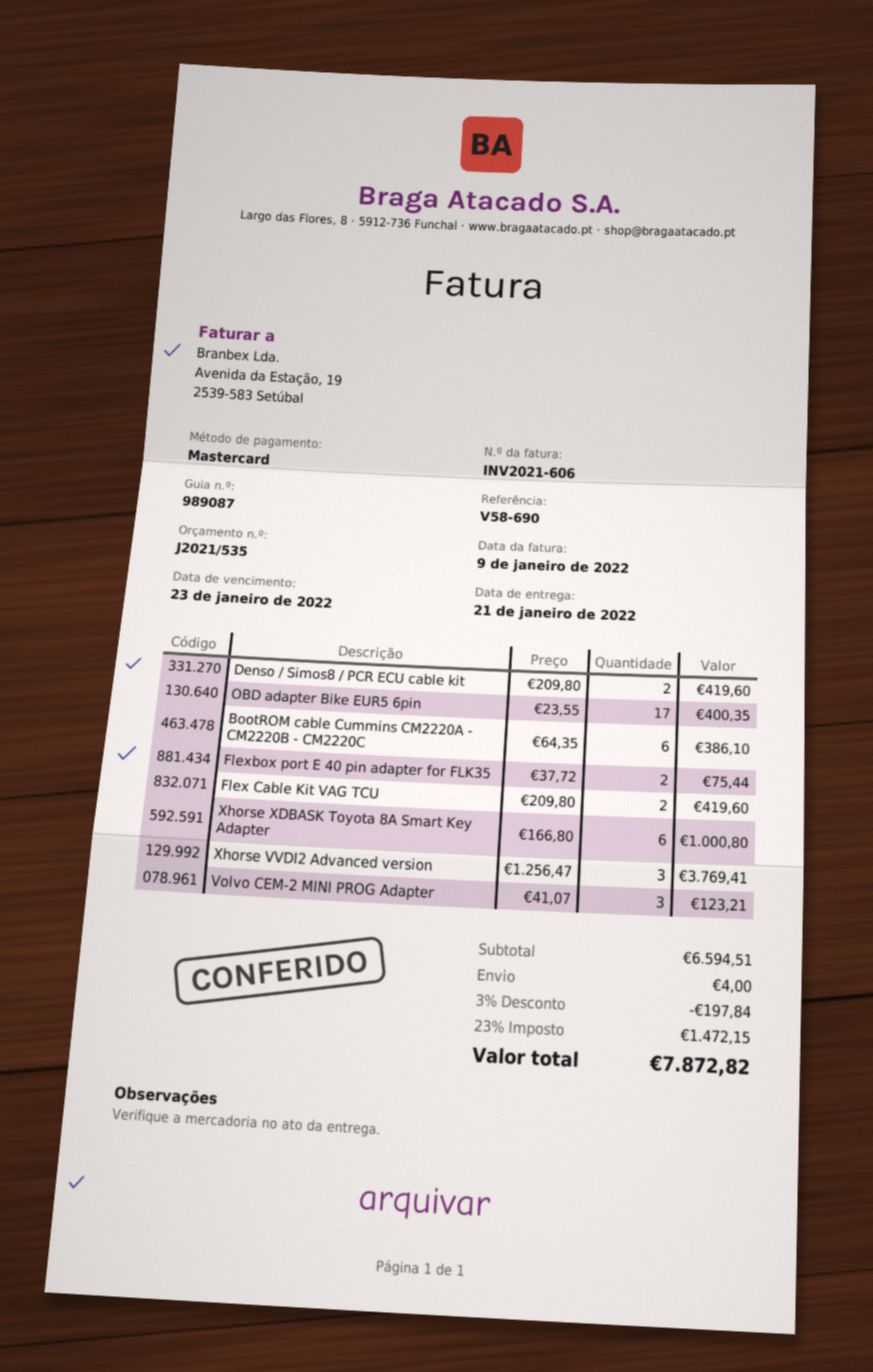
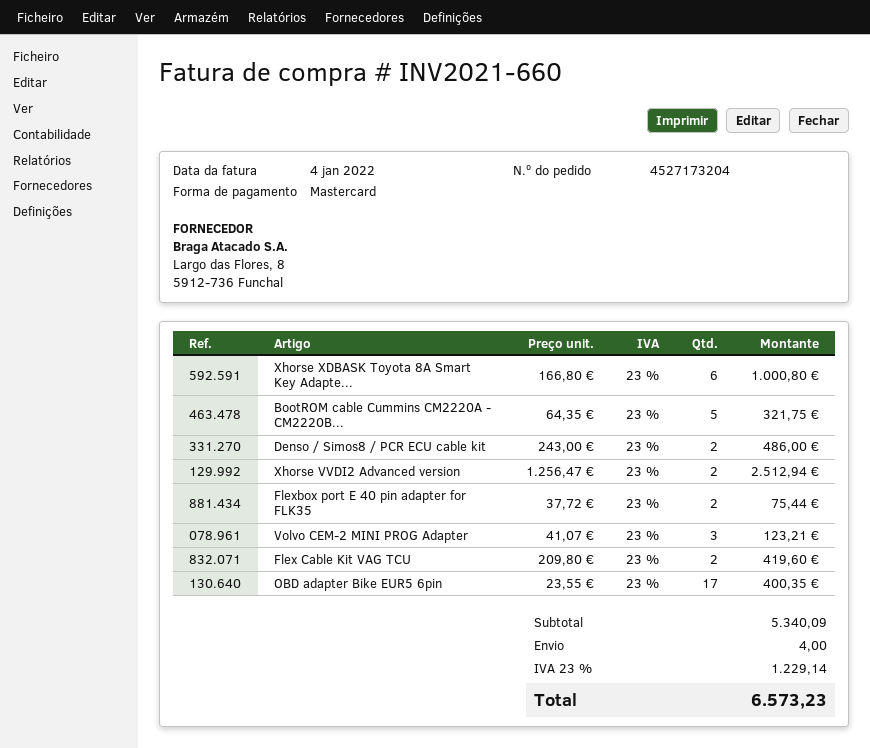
invoice number: INV2021-606 -> INV2021-660
invoice date: 2022-01-09 -> 2022-01-04
Denso / Simos8 / PCR ECU cable kit: 2 x 209.80 = 419.60 -> 2 x 243.00 = 486.00
BootROM cable Cummins CM2220A - CM2220B - CM2220C: 6 x 64.35 = 386.10 -> 5 x 64.35 = 321.75
Xhorse VVDI2 Advanced version: 3 x 1256.47 = 3769.41 -> 2 x 1256.47 = 2512.94
subtotal: 6594.51 -> 5340.09
discount: 3% = 197.84 -> none
tax: 23% = 1472.15 -> 23% = 1229.14
total: 7872.82 -> 6573.23

